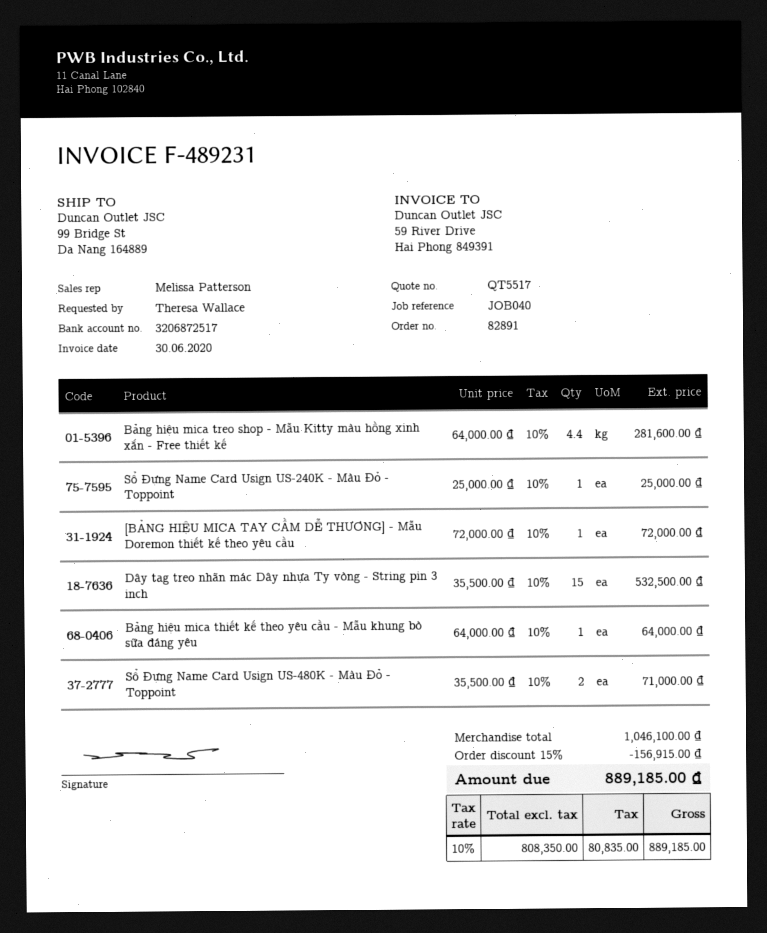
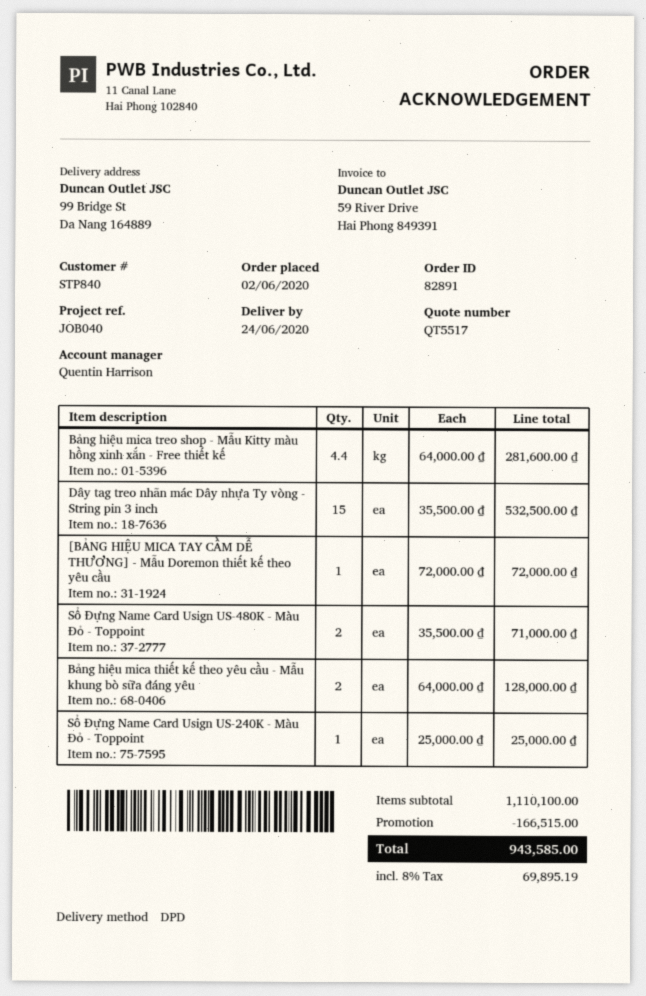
sales rep: Melissa Patterson -> Quentin Harrison
Bảng hiệu mica thiết kế theo yêu cầu - Mẫu khung bò sữa đáng yêu: 1 x 64000.00 = 64000.00 -> 2 x 64000.00 = 128000.00
subtotal: 1046100.00 -> 1110100.00
discount: 156915.00 -> 166515.00
tax: 10% = 80835.00 -> 8% = 69895.19
total: 889185.00 -> 943585.00

